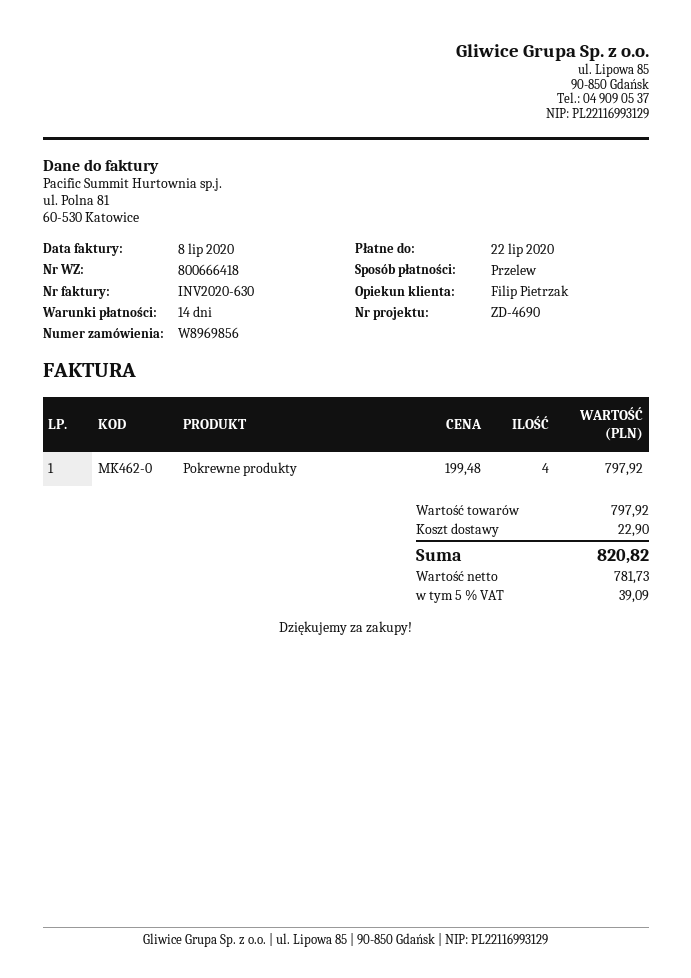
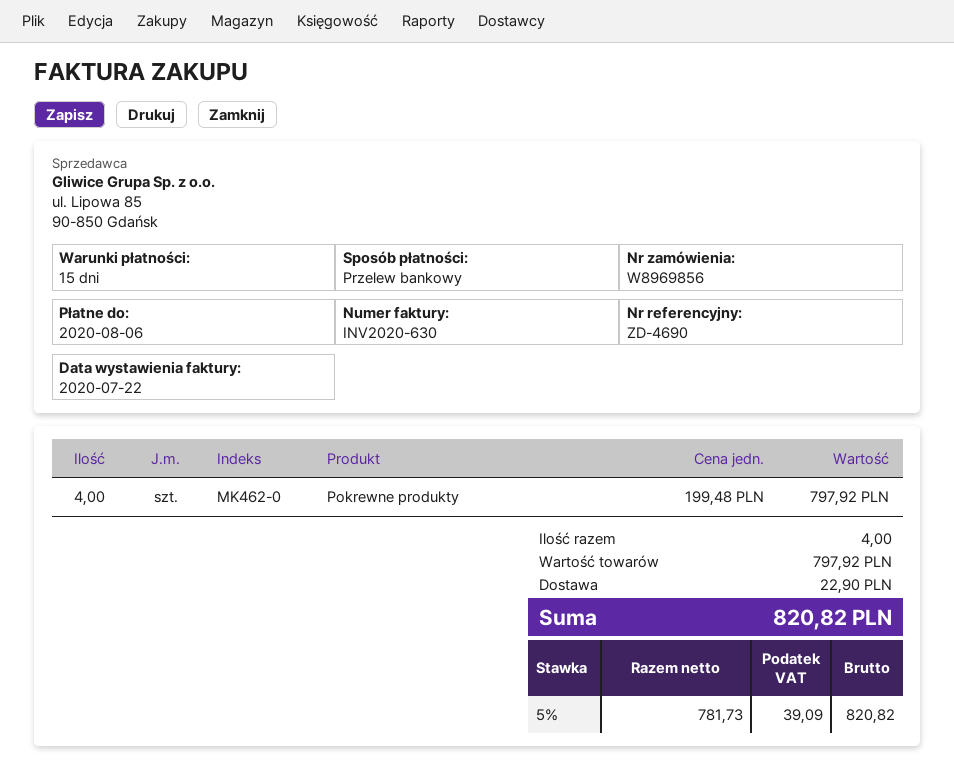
invoice date: 2020-07-08 -> 2020-07-22
payment terms: 14 days -> 15 days
due date: 2020-07-22 -> 2020-08-06

